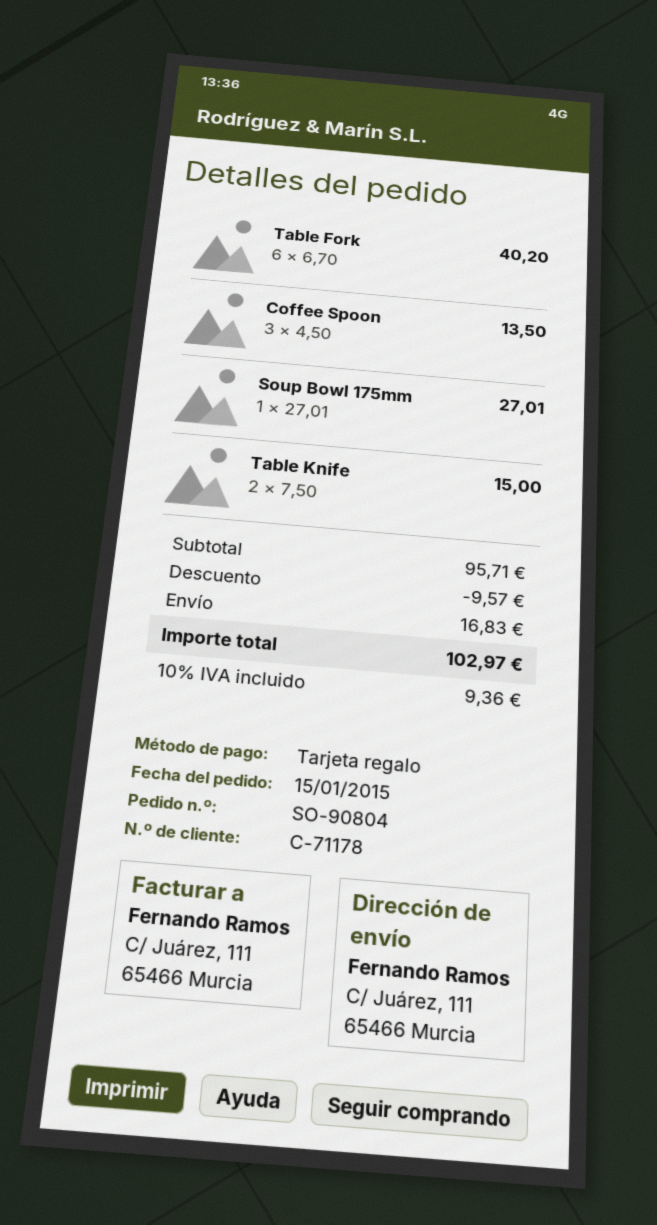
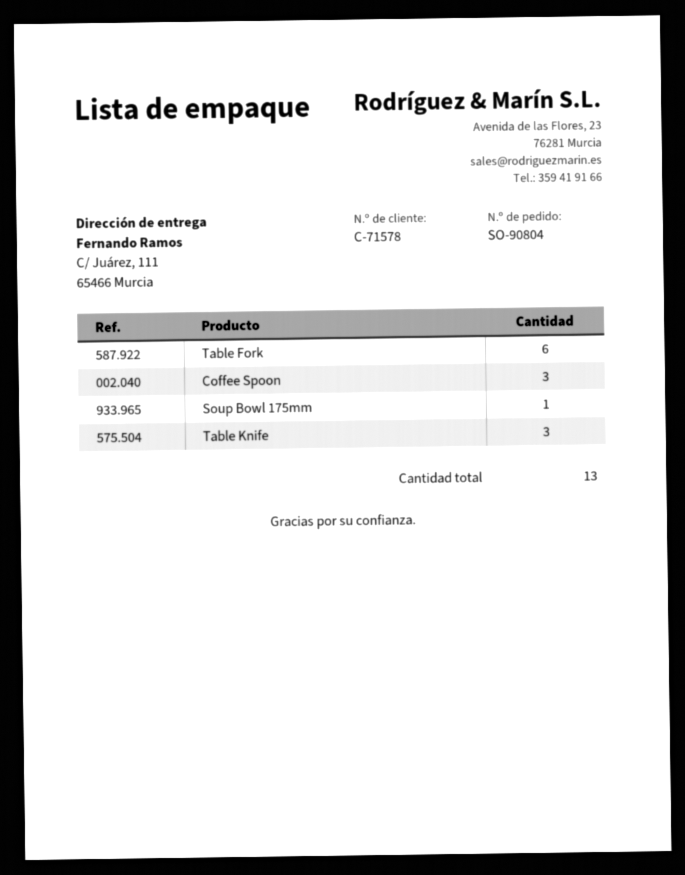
customer number: C-71178 -> C-71578
Table Knife: 2 -> 3

